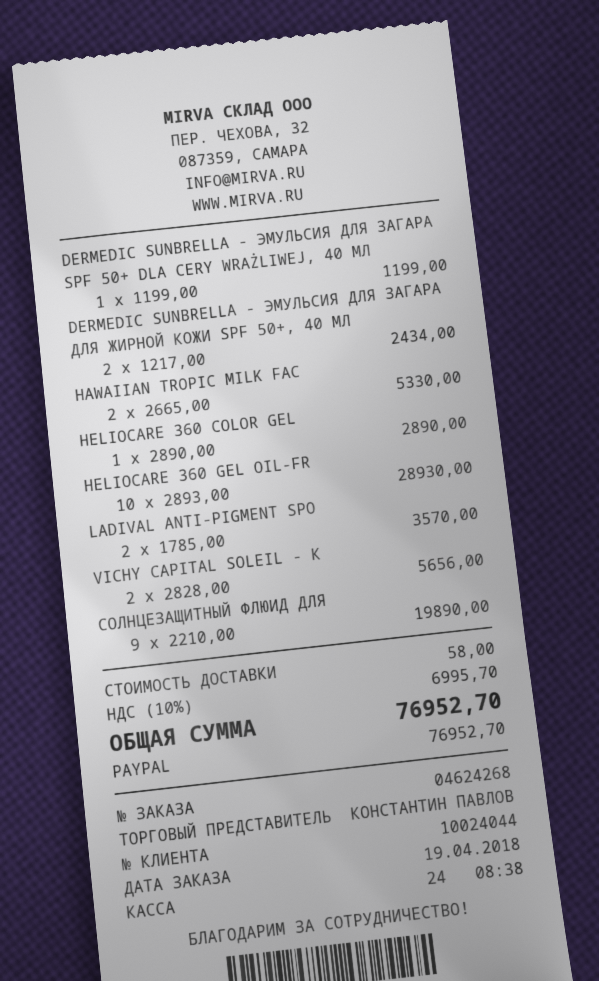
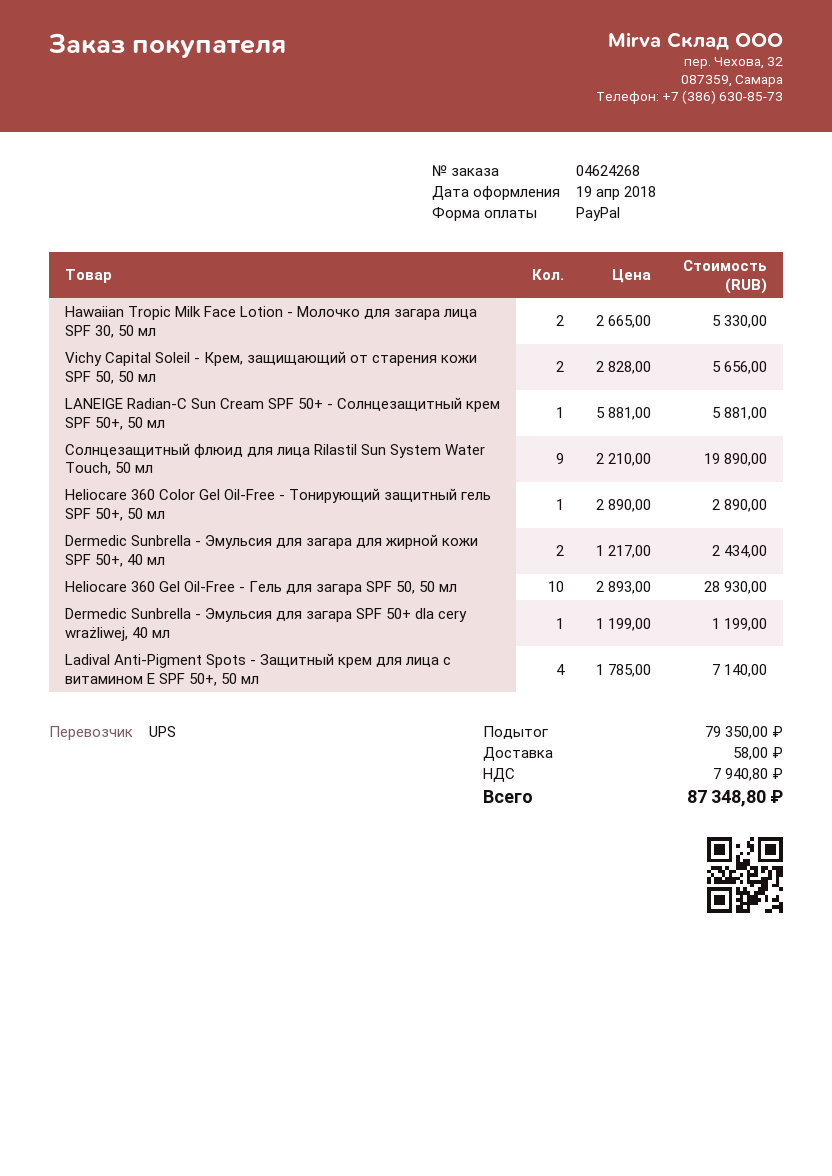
LADIVAL ANTI-PIGMENT SPO: 2 x 1785.00 = 3570.00 -> 4 x 1785.00 = 7140.00
LANEIGE Radian-C Sun Cream SPF 50+ - Солнцезащитный крем SPF 50+, 50 мл: none -> 1 x 5881.00 = 5881.00
tax: 6995.70 -> 7940.80
total: 76952.70 -> 87348.80

